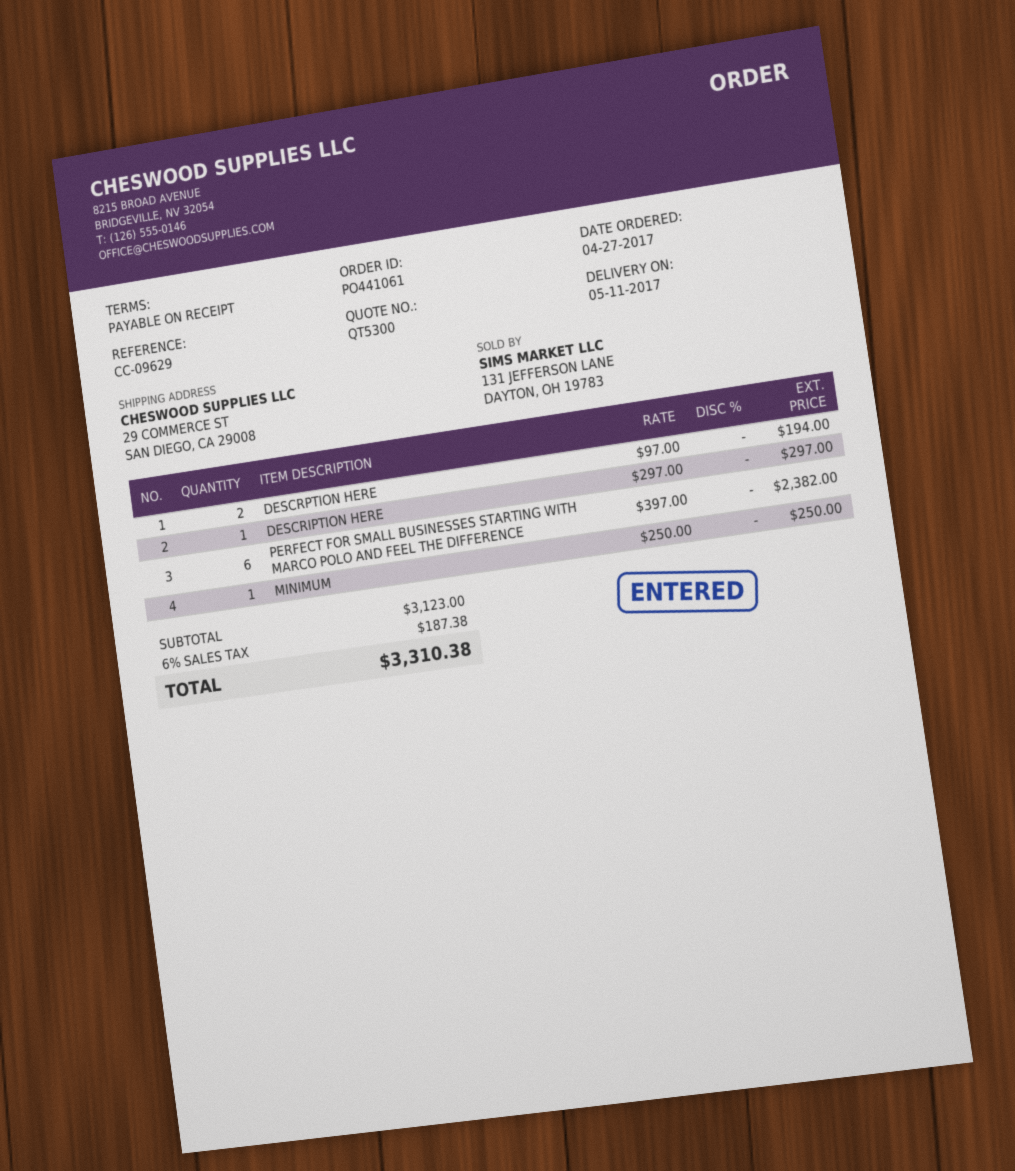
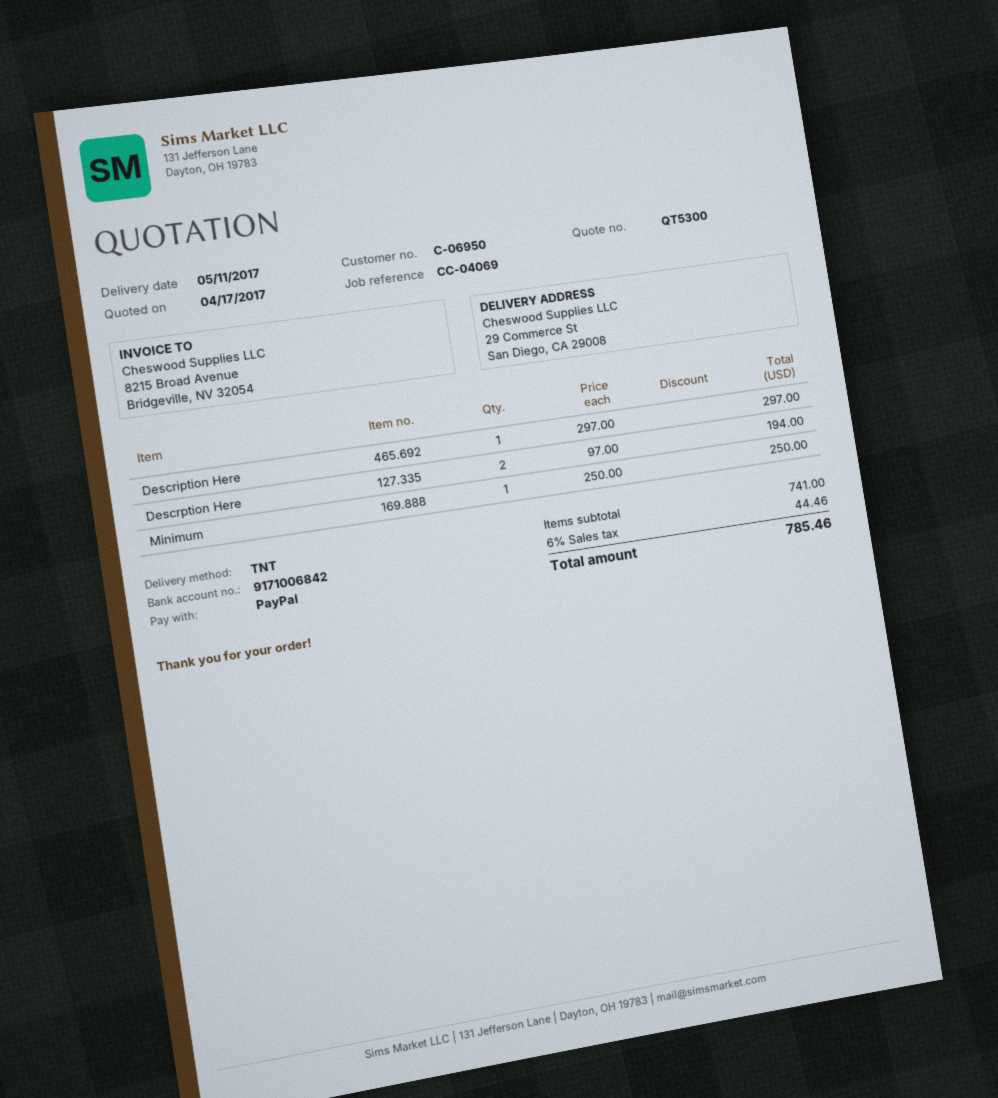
reference: CC-09629 -> CC-04069
PERFECT FOR SMALL BUSINESSES STARTING WITH MARCO POLO AND FEEL THE DIFFERENCE: 6 x 397.00 = 2382.00 -> none
subtotal: 3123.00 -> 741.00
tax: 6% = 187.38 -> 6% = 44.46
total: 3310.38 -> 785.46

